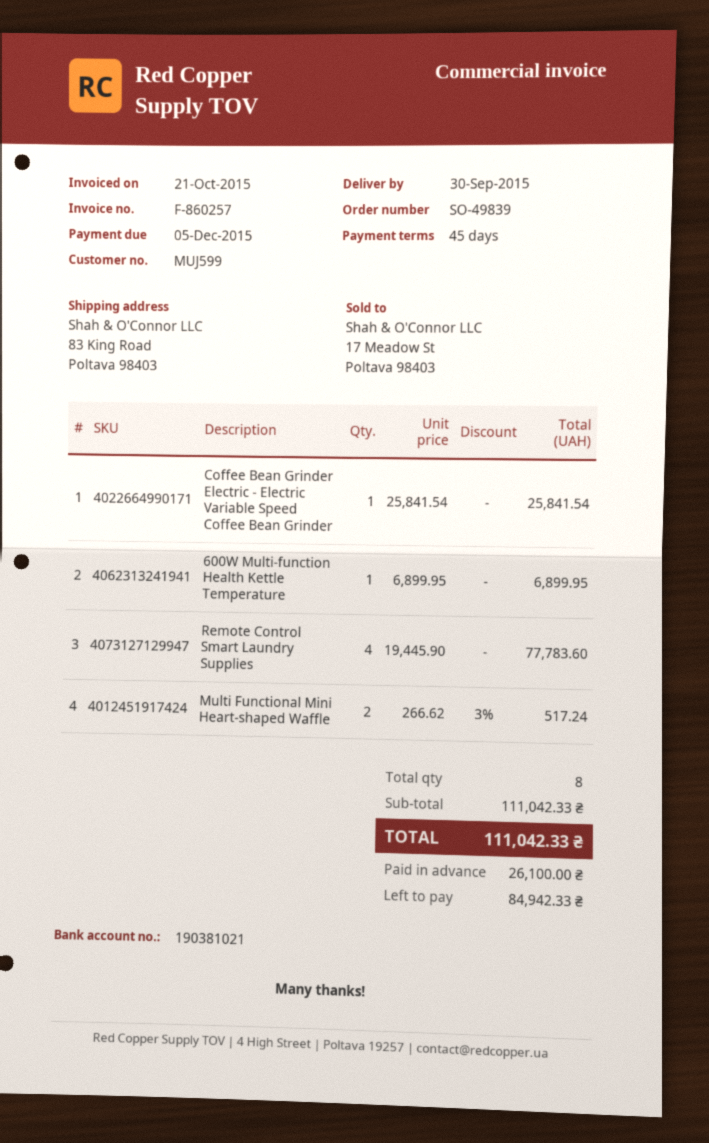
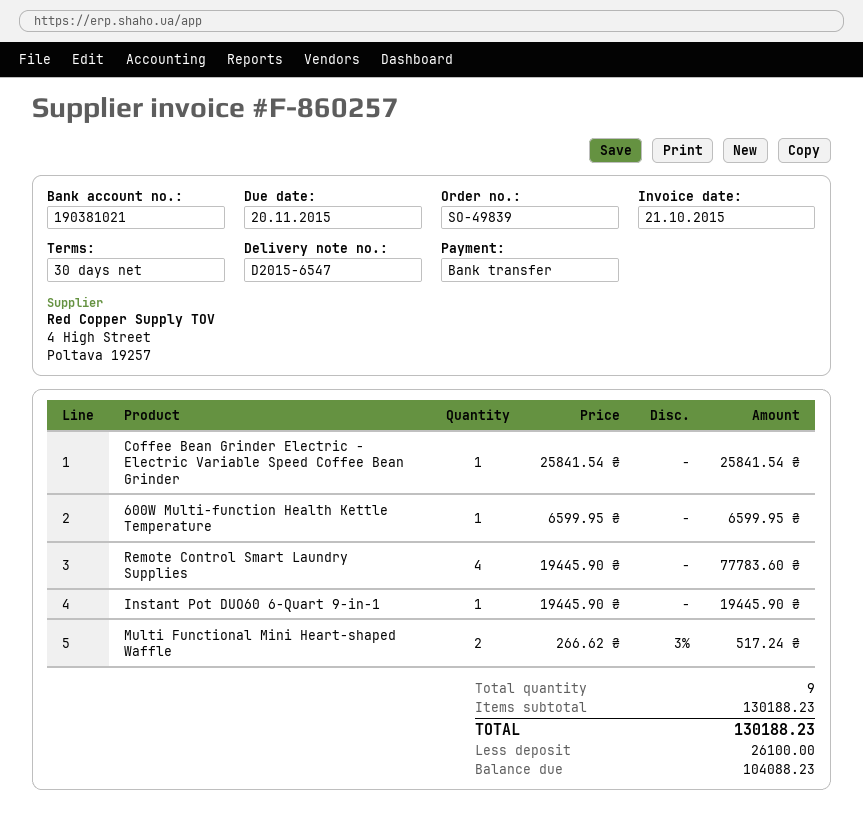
payment terms: 45 days -> 30 days
due date: 2015-12-05 -> 2015-11-20
600W Multi-function Health Kettle Temperature: 1 x 6899.95 = 6899.95 -> 1 x 6599.95 = 6599.95
Instant Pot DUO60 6-Quart 9-in-1: none -> 1 x 19445.90 = 19445.90
total quantity: 8 -> 9
subtotal: 111042.33 -> 130188.23
total: 111042.33 -> 130188.23
balance: 84942.33 -> 104088.23

